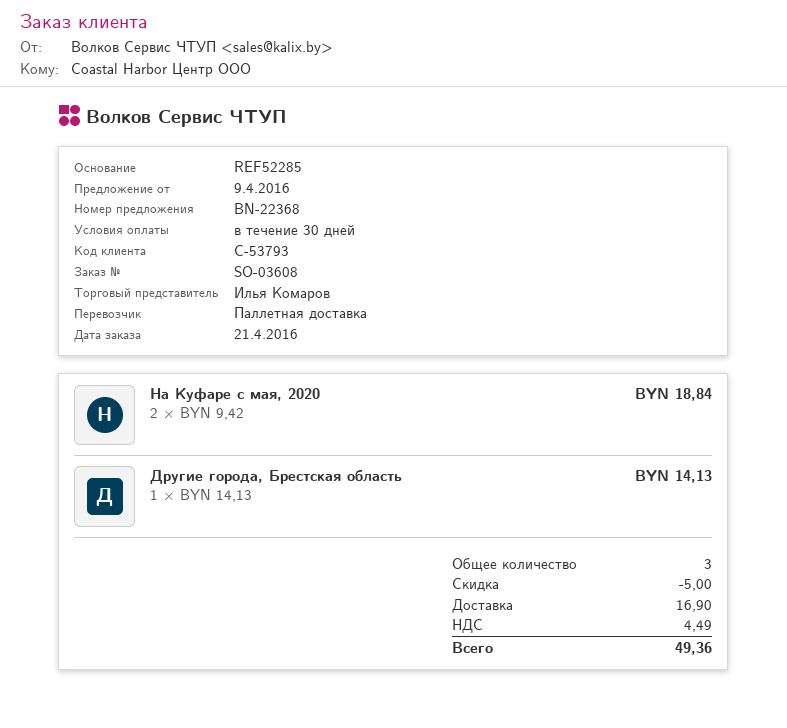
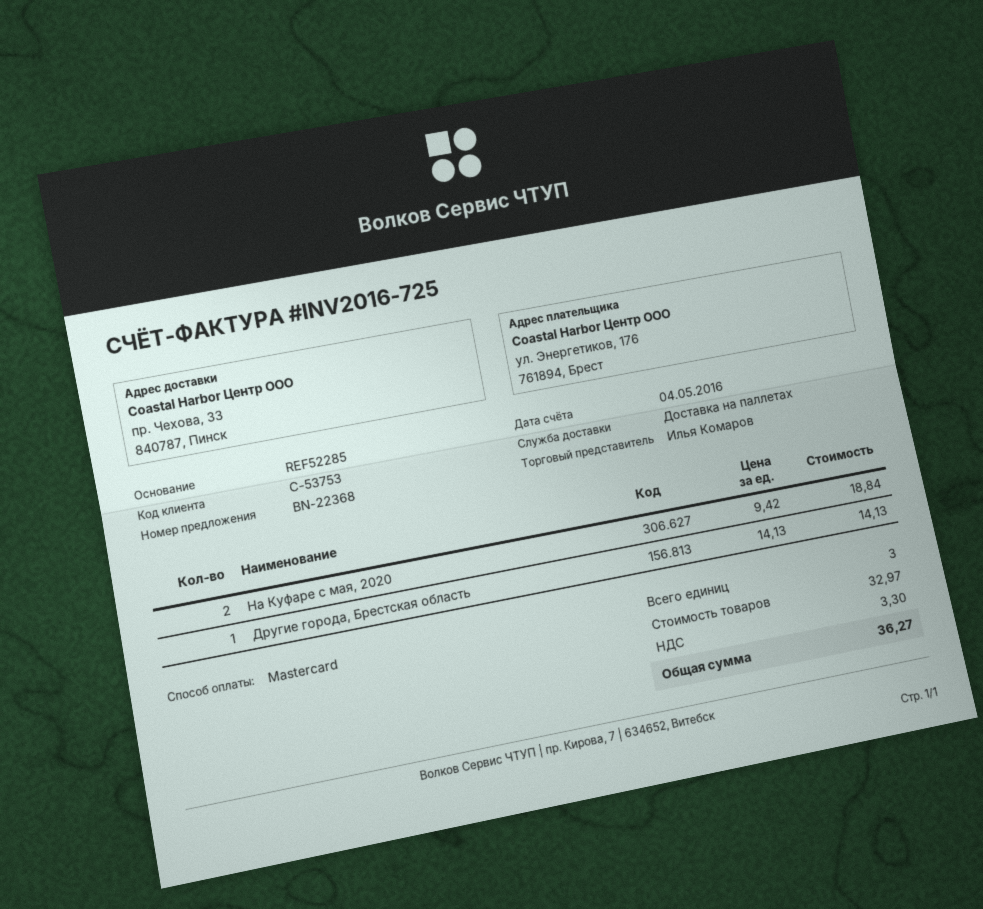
customer number: C-53793 -> C-53753
discount: 5.00 -> none
shipping: 16.90 -> none
tax: 4.49 -> 3.30
total: 49.36 -> 36.27

